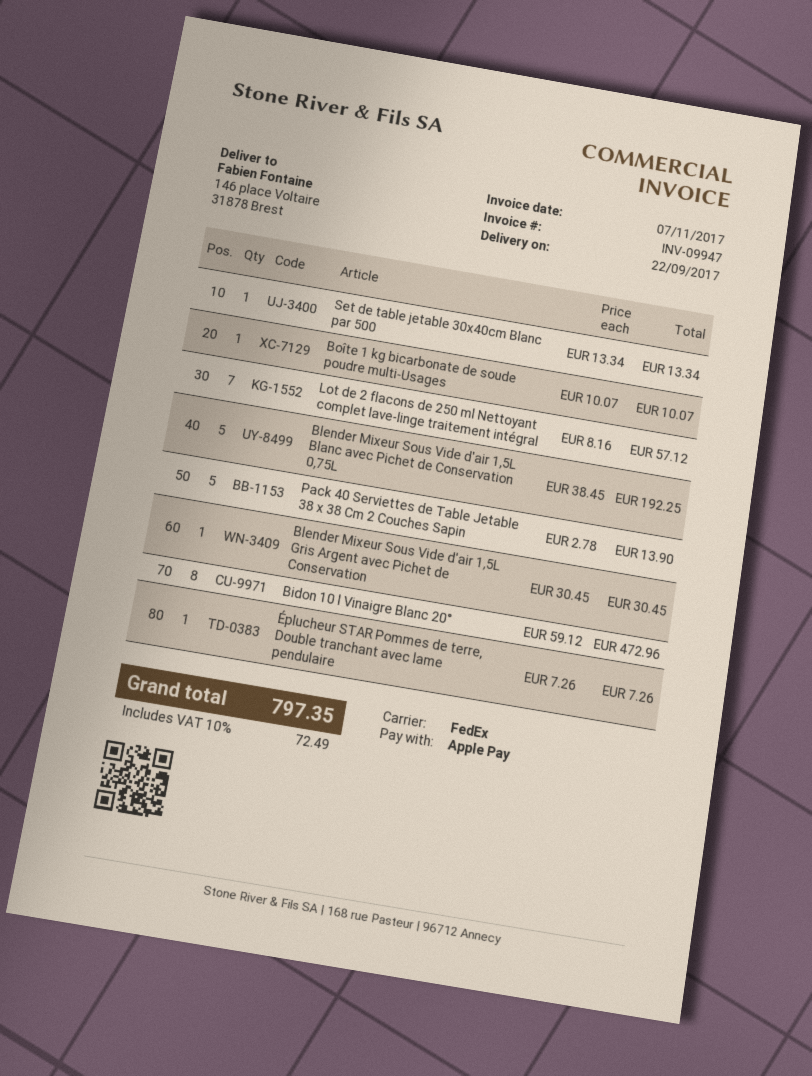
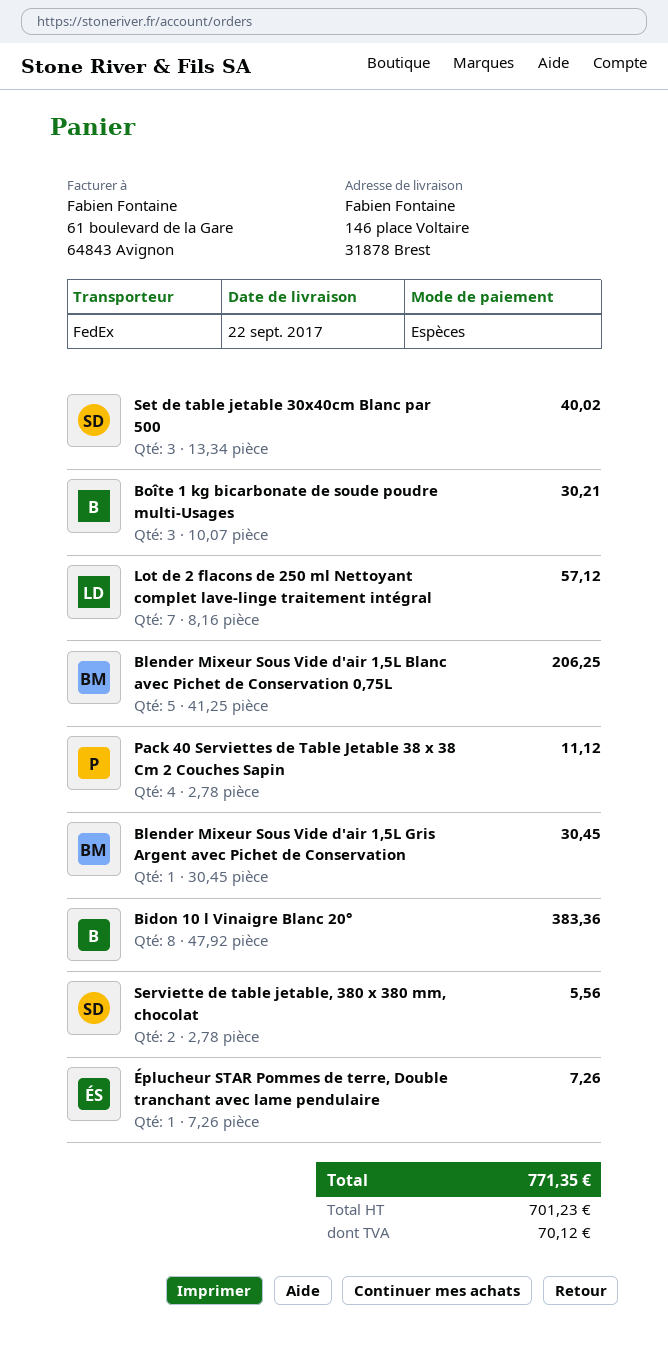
payment method: Apple Pay -> cash
Set de table jetable 30x40cm Blanc par 500: 1 x 13.34 = 13.34 -> 3 x 13.34 = 40.02
Boîte 1 kg bicarbonate de soude poudre multi-Usages: 1 x 10.07 = 10.07 -> 3 x 10.07 = 30.21
Blender Mixeur Sous Vide d'air 1,5L Blanc avec Pichet de Conservation 0,75L: 5 x 38.45 = 192.25 -> 5 x 41.25 = 206.25
Pack 40 Serviettes de Table Jetable 38 x 38 Cm 2 Couches Sapin: 5 x 2.78 = 13.90 -> 4 x 2.78 = 11.12
Bidon 10 l Vinaigre Blanc 20°: 8 x 59.12 = 472.96 -> 8 x 47.92 = 383.36
Serviette de table jetable, 380 x 380 mm, chocolat: none -> 2 x 2.78 = 5.56
tax: 72.49 -> 70.12
total: 797.35 -> 771.35

